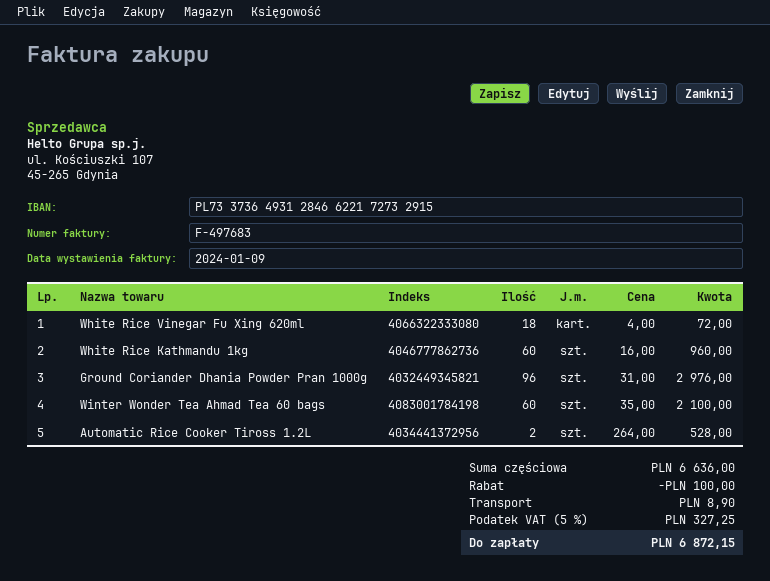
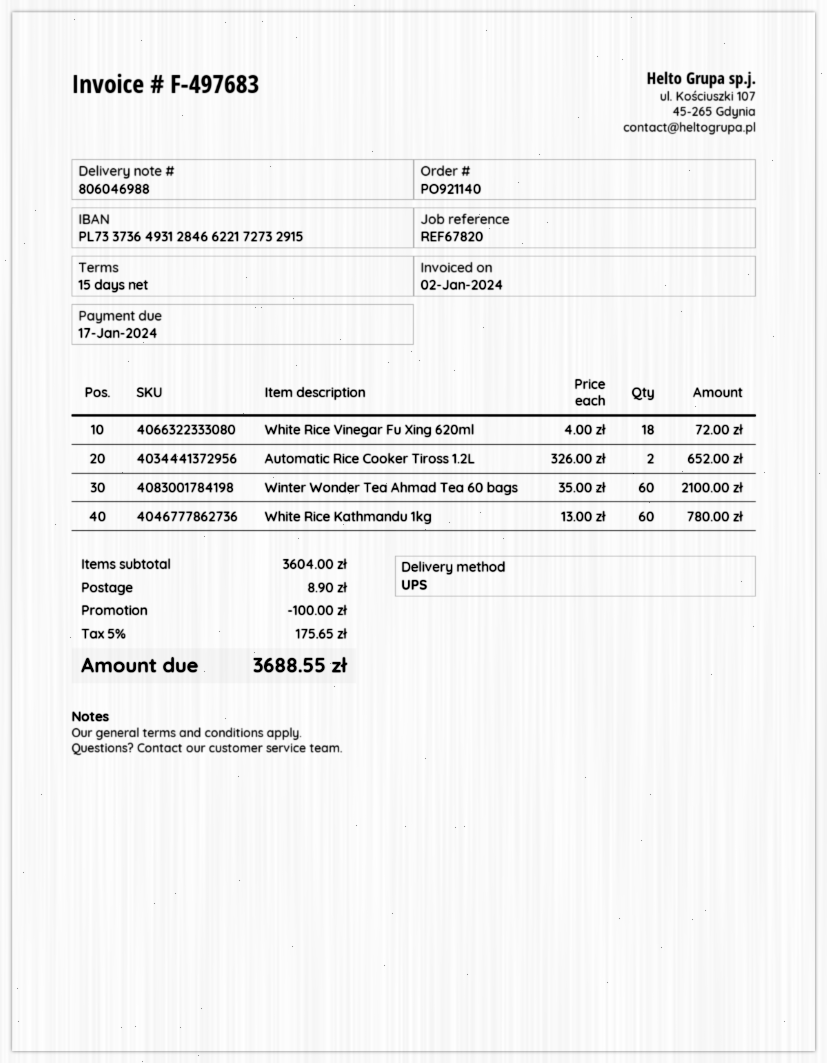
invoice date: 2024-01-09 -> 2024-01-02
White Rice Kathmandu 1kg: 60 x 16.00 = 960.00 -> 60 x 13.00 = 780.00
Ground Coriander Dhania Powder Pran 1000g: 96 x 31.00 = 2976.00 -> none
Automatic Rice Cooker Tiross 1.2L: 2 x 264.00 = 528.00 -> 2 x 326.00 = 652.00
subtotal: 6636.00 -> 3604.00
tax: 5% = 327.25 -> 5% = 175.65
total: 6872.15 -> 3688.55

